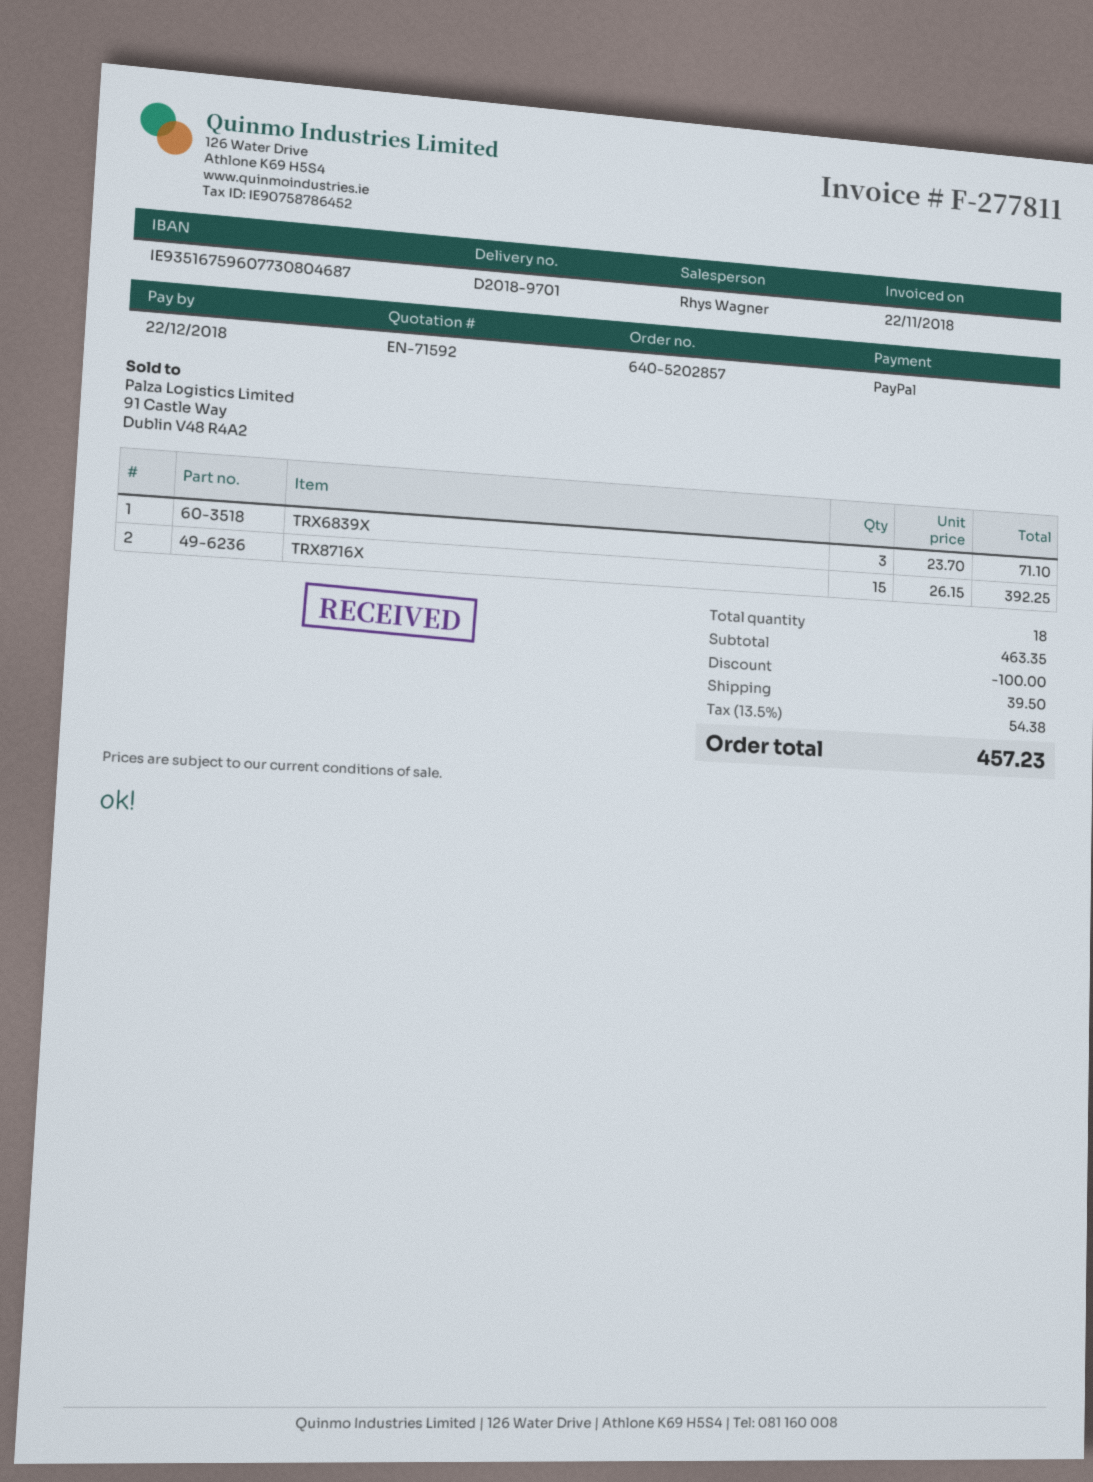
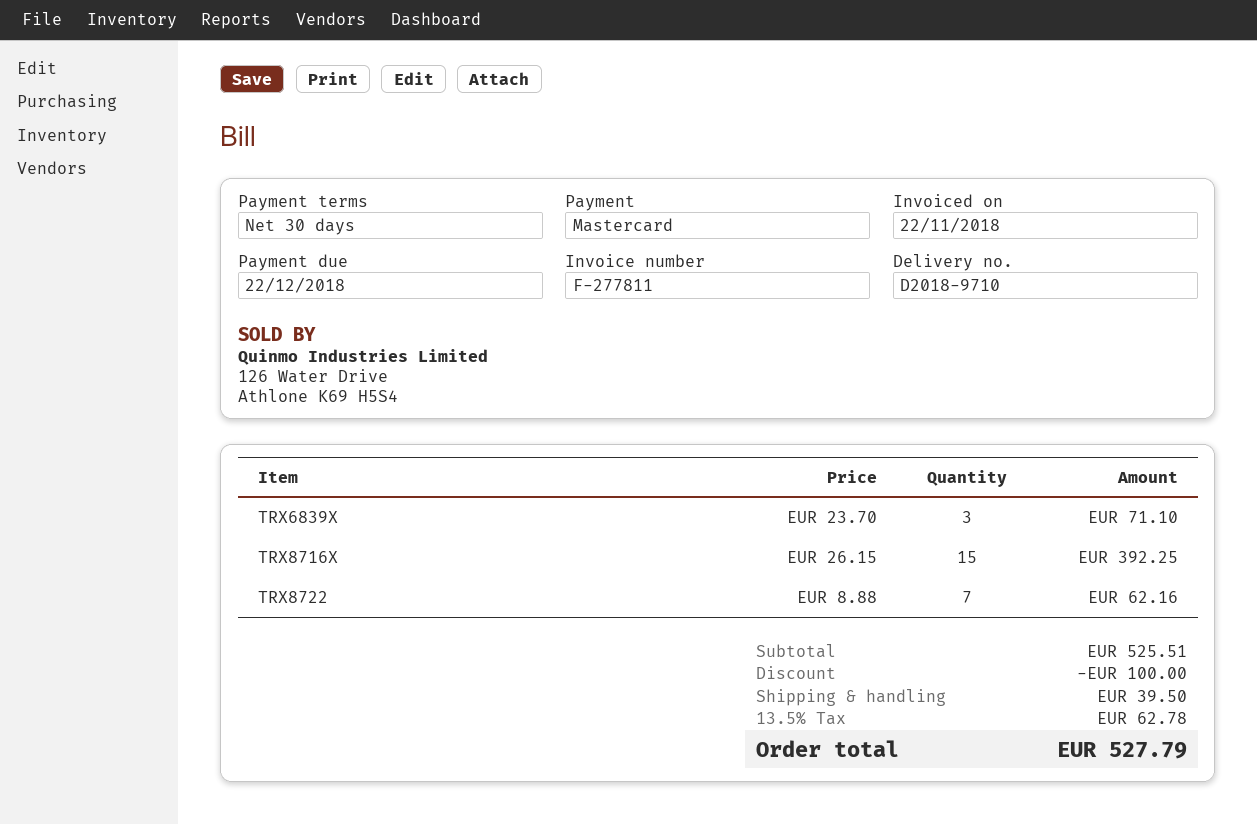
delivery note number: D2018-9701 -> D2018-9710
payment method: PayPal -> Mastercard
TRX8722: none -> 7 x 8.88 = 62.16
subtotal: 463.35 -> 525.51
tax: 13.5% = 54.38 -> 13.5% = 62.78
total: 457.23 -> 527.79

